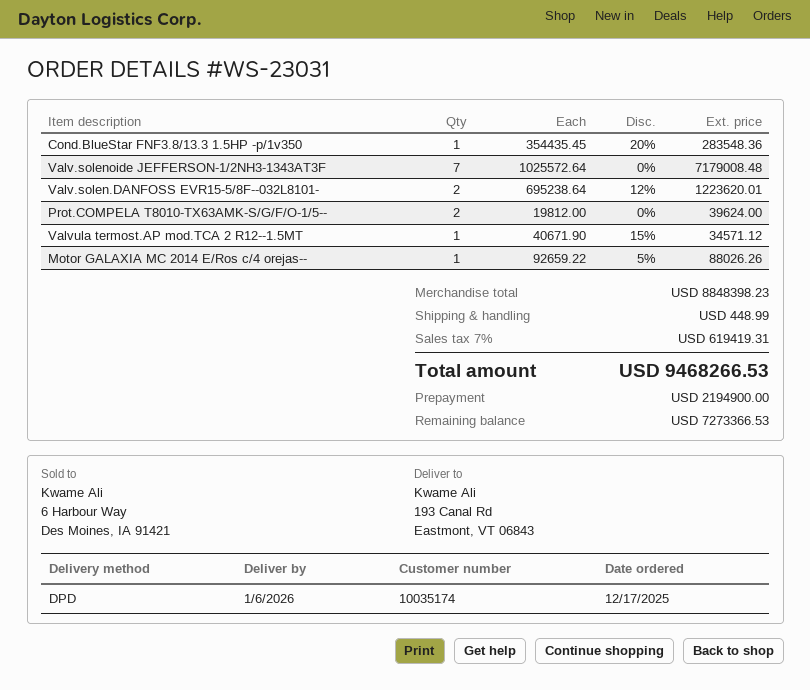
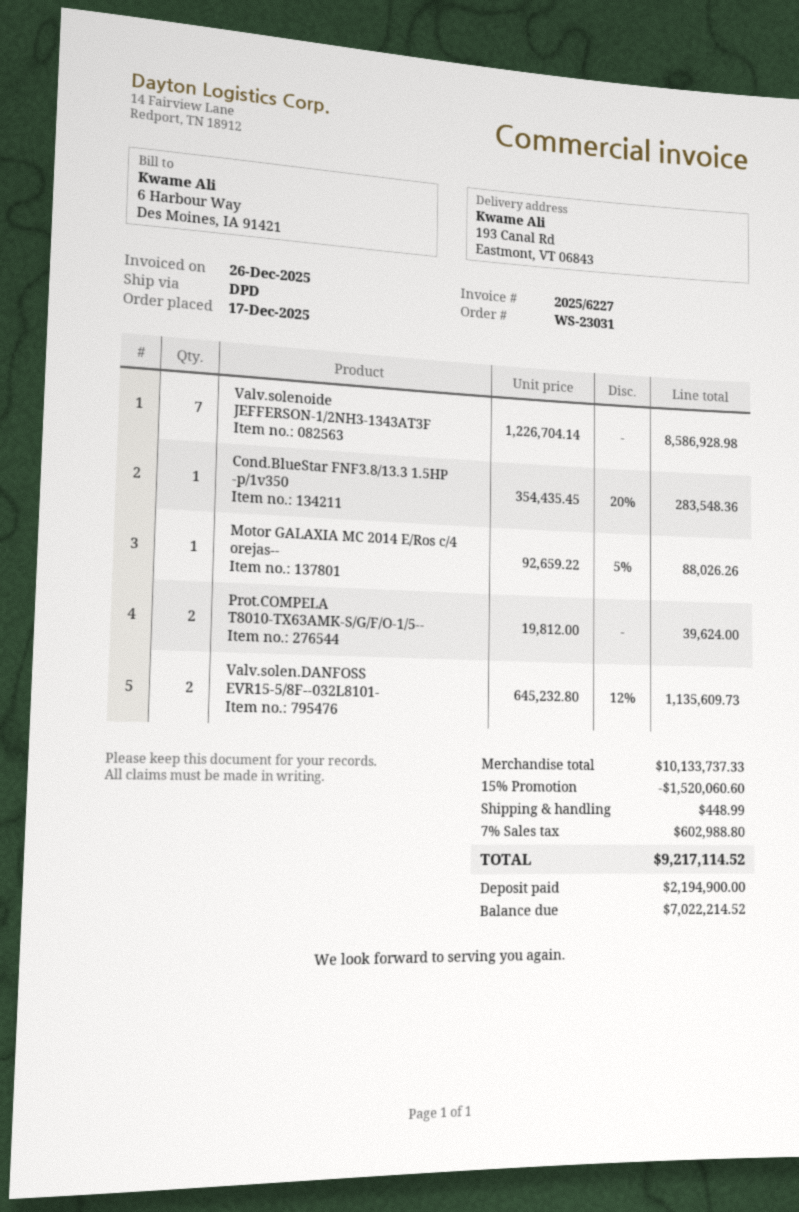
Valv.solenoide JEFFERSON-1/2NH3-1343AT3F: 7 x 1025572.64 = 7179008.48 -> 7 x 1226704.14 = 8586928.98
Valv.solen.DANFOSS EVR15-5/8F--032L8101-: 2 x 695238.64 - 12% = 1223620.01 -> 2 x 645232.80 - 12% = 1135609.73
Valvula termost.AP mod.TCA 2 R12--1.5MT: 1 x 40671.90 - 15% = 34571.12 -> none
subtotal: 8848398.23 -> 10133737.33
discount: none -> 15% = 1520060.60
tax: 7% = 619419.31 -> 7% = 602988.80
total: 9468266.53 -> 9217114.52
balance: 7273366.53 -> 7022214.52

